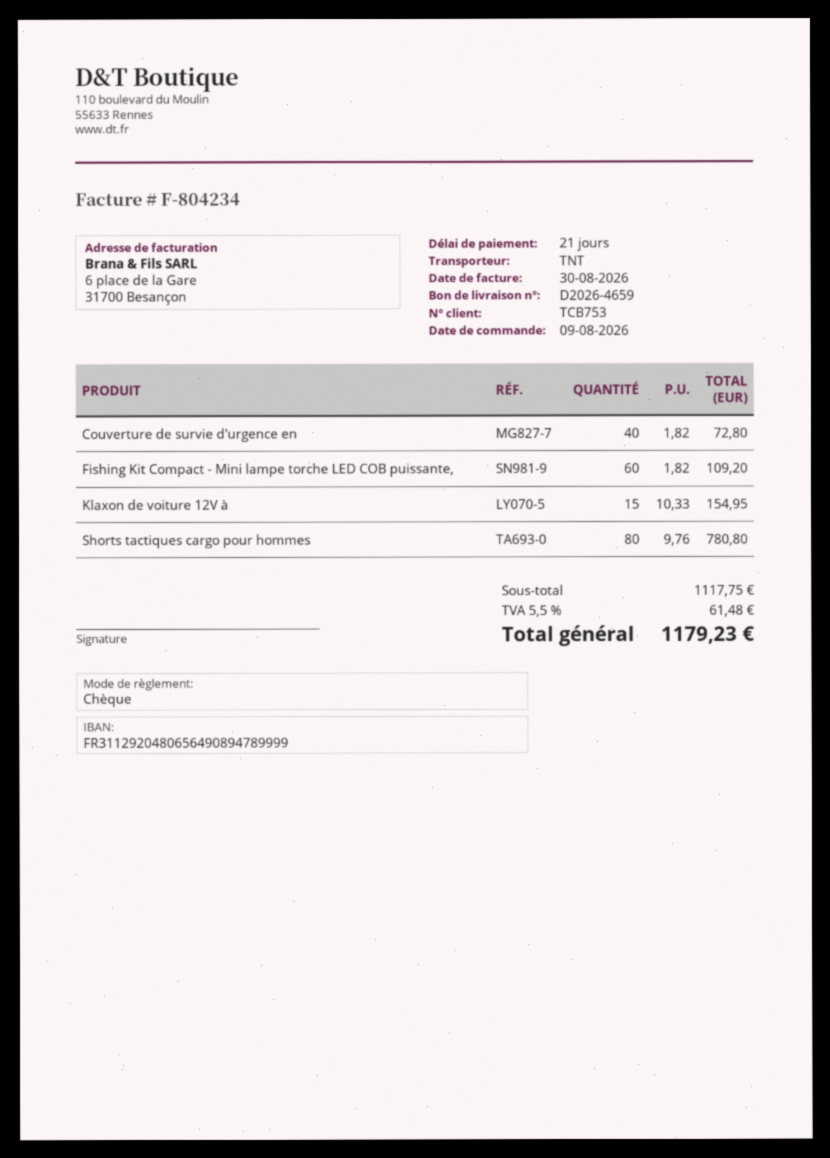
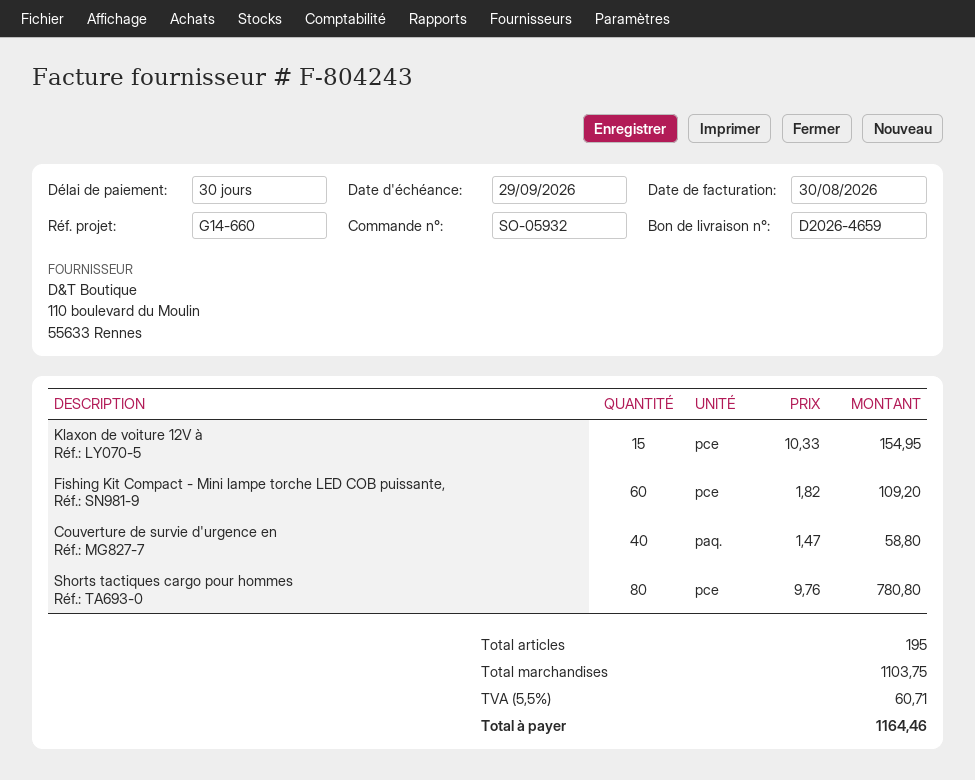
invoice number: F-804234 -> F-804243
payment terms: 21 days -> 30 days
Couverture de survie d'urgence en: 40 x 1.82 = 72.80 -> 40 x 1.47 = 58.80
subtotal: 1117.75 -> 1103.75
tax: 5.5% = 61.48 -> 5.5% = 60.71
total: 1179.23 -> 1164.46

